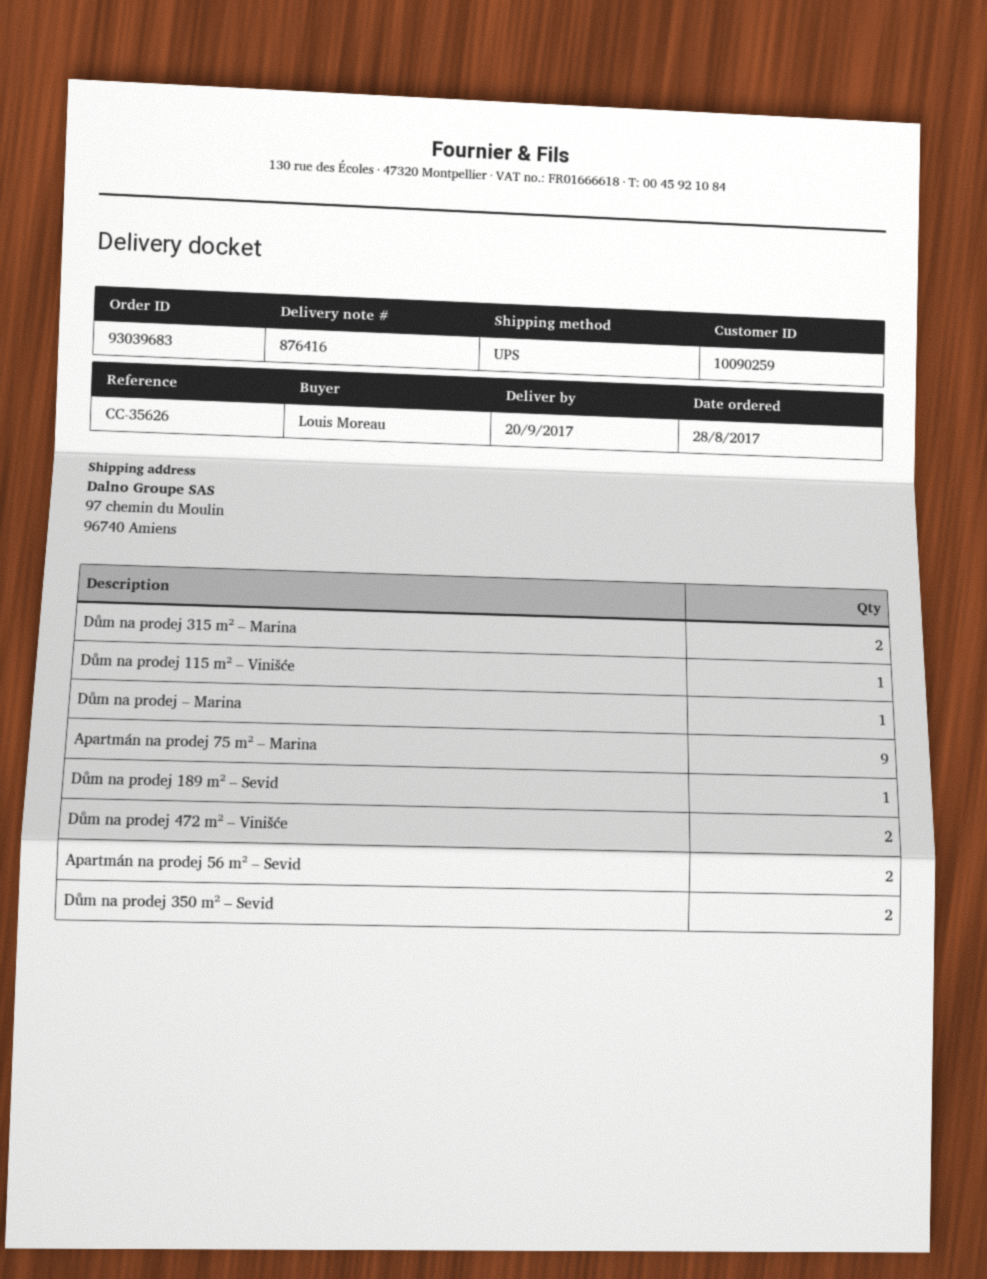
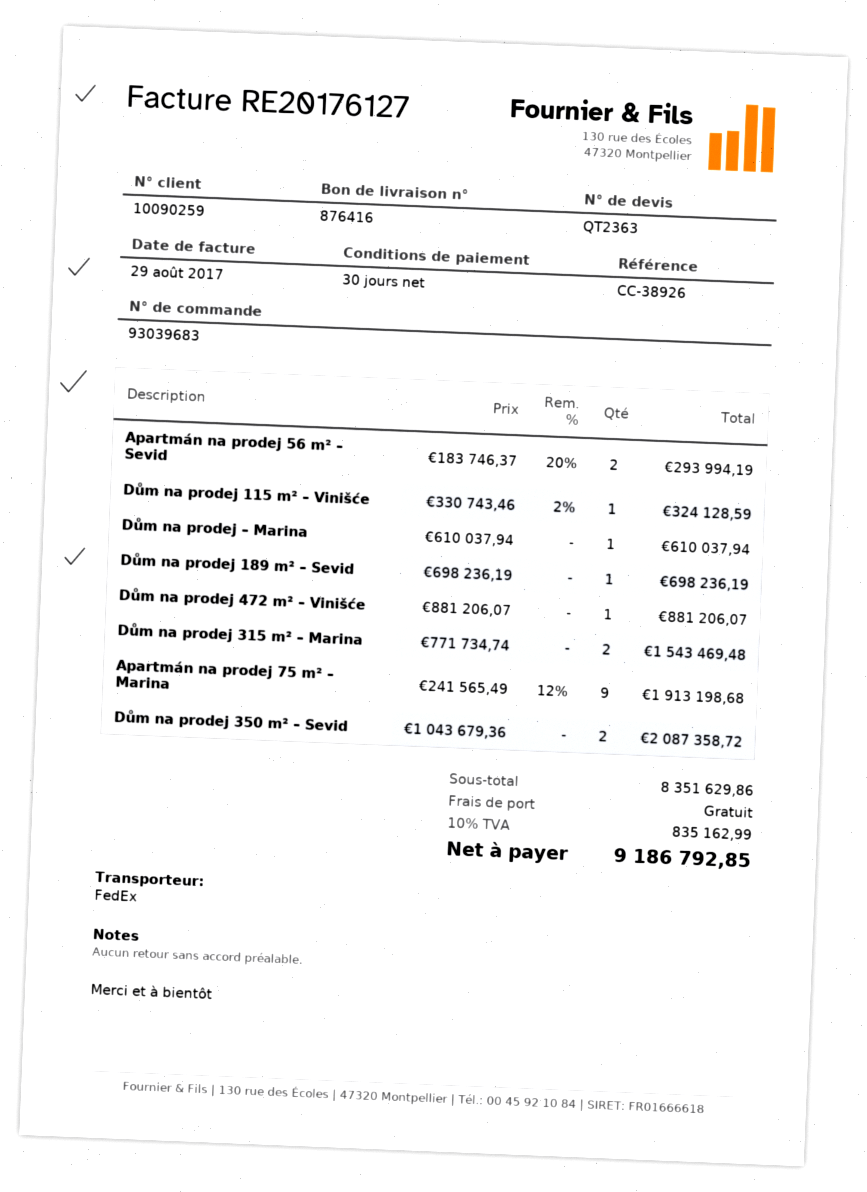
reference: CC-35626 -> CC-38926
shipping method: UPS -> FedEx
Dům na prodej 472 m² – Vinišće: 2 -> 1

